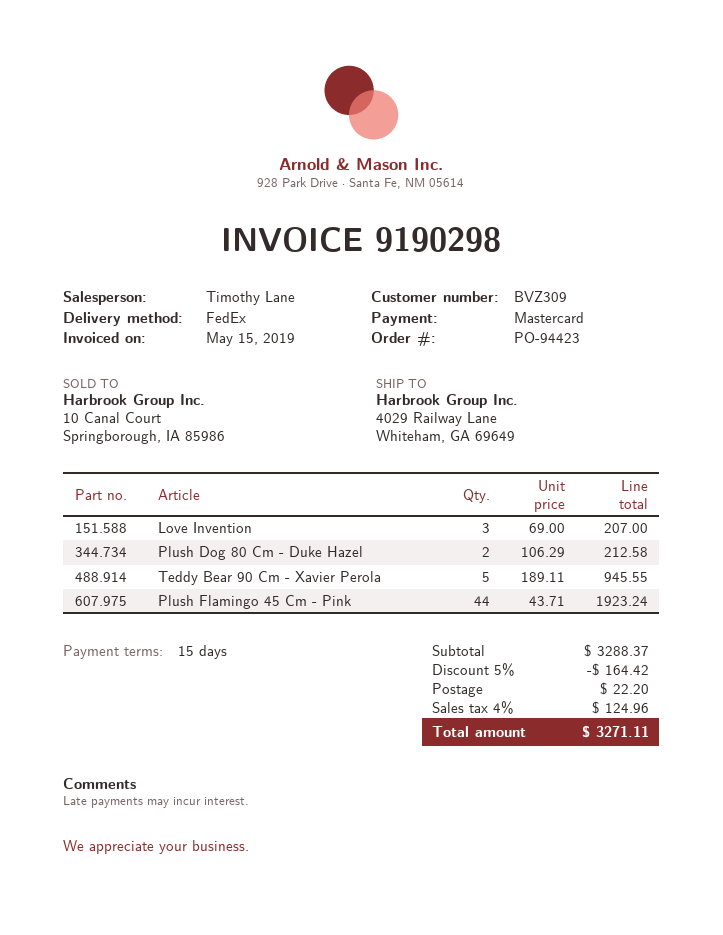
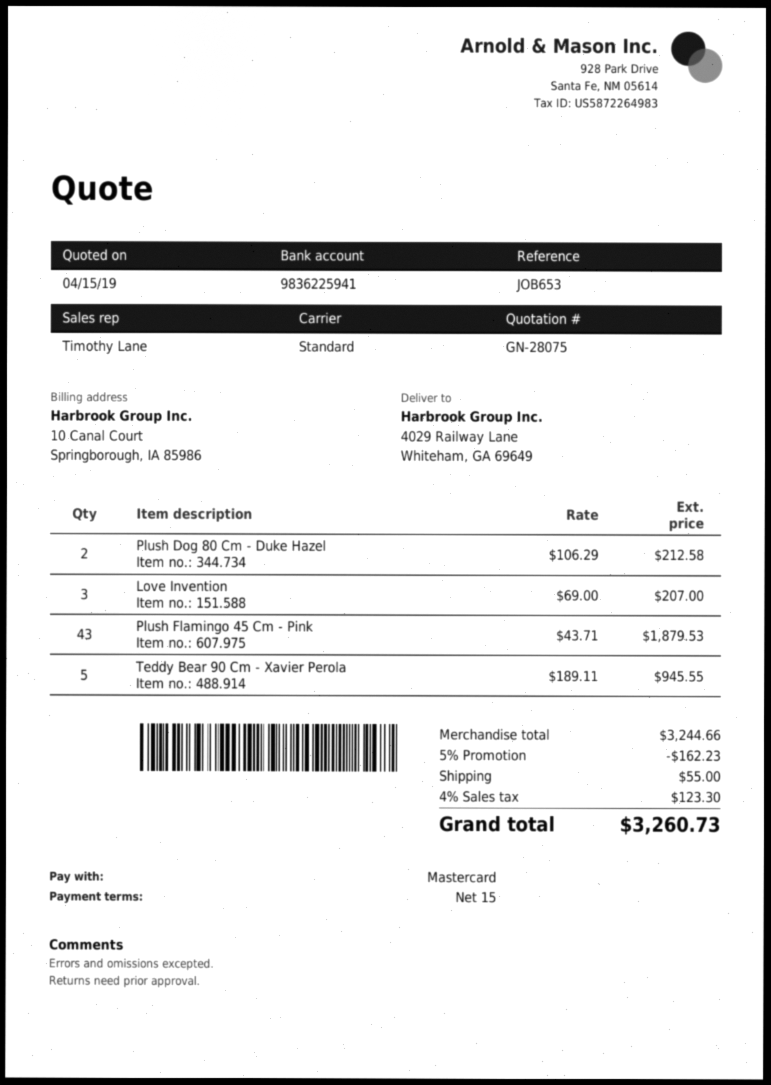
shipping method: FedEx -> standard
Plush Flamingo 45 Cm - Pink: 44 x 43.71 = 1923.24 -> 43 x 43.71 = 1879.53
subtotal: 3288.37 -> 3244.66
discount: 5% = 164.42 -> 5% = 162.23
shipping: 22.20 -> 55.00
tax: 4% = 124.96 -> 4% = 123.30
total: 3271.11 -> 3260.73

